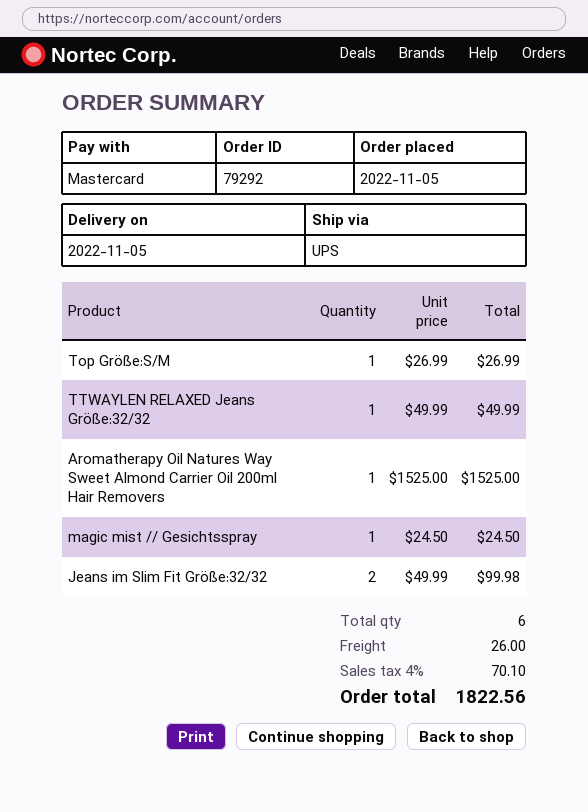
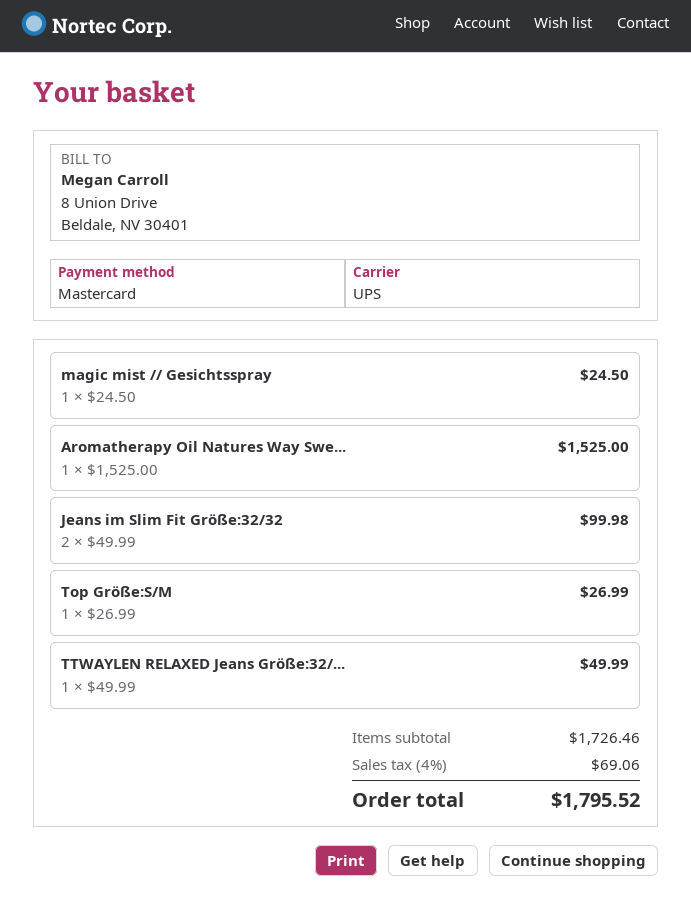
shipping: 26.00 -> none
tax: 4% = 70.10 -> 4% = 69.06
total: 1822.56 -> 1795.52

